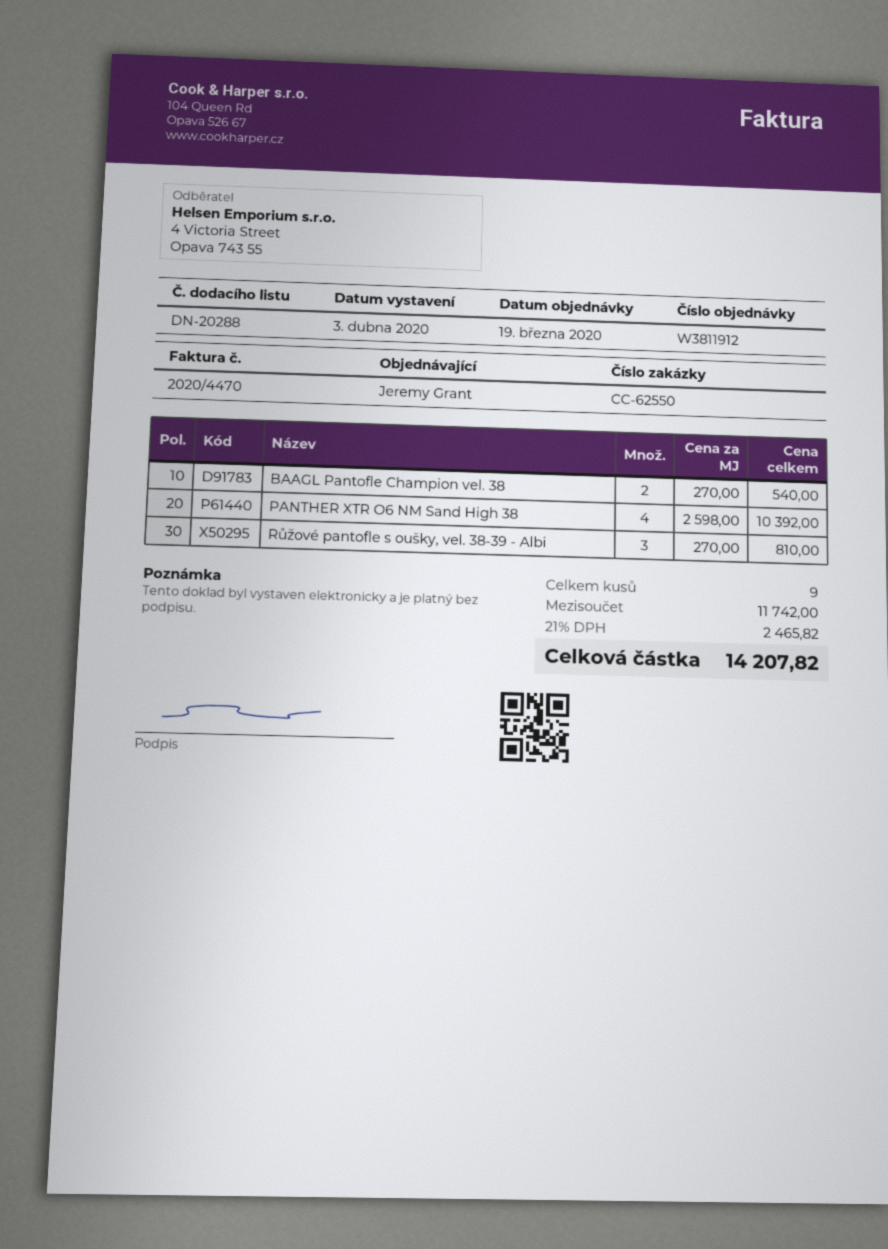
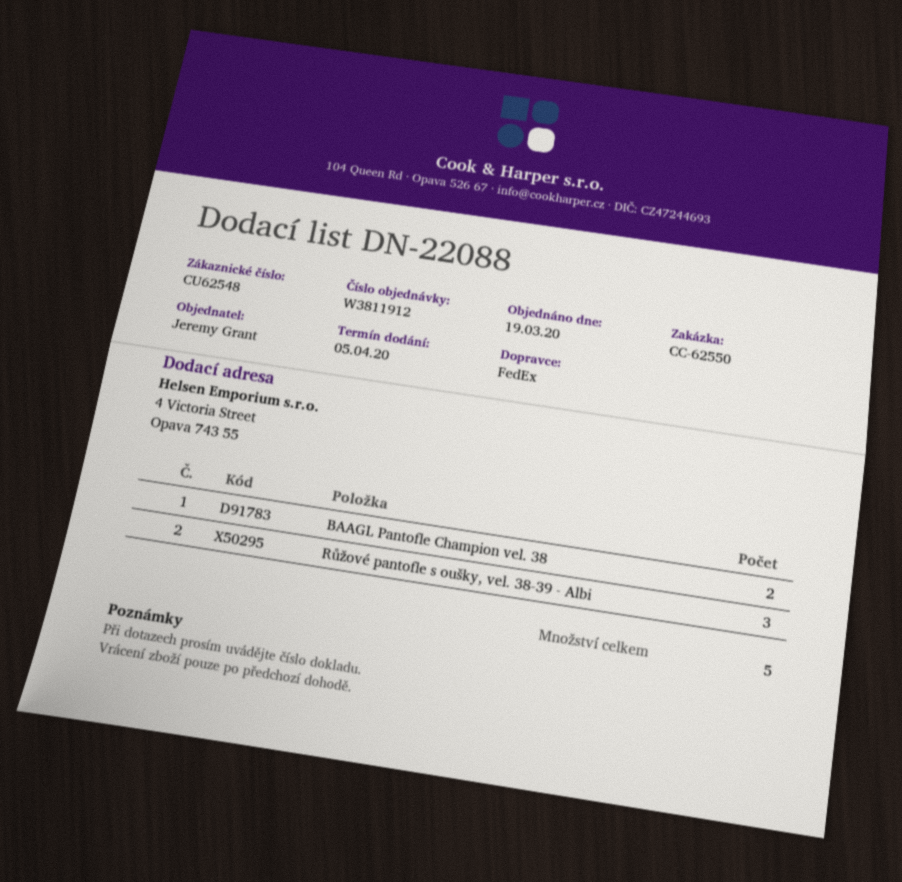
delivery note number: DN-20288 -> DN-22088
PANTHER XTR O6 NM Sand High 38: 4 -> none
total quantity: 9 -> 5

